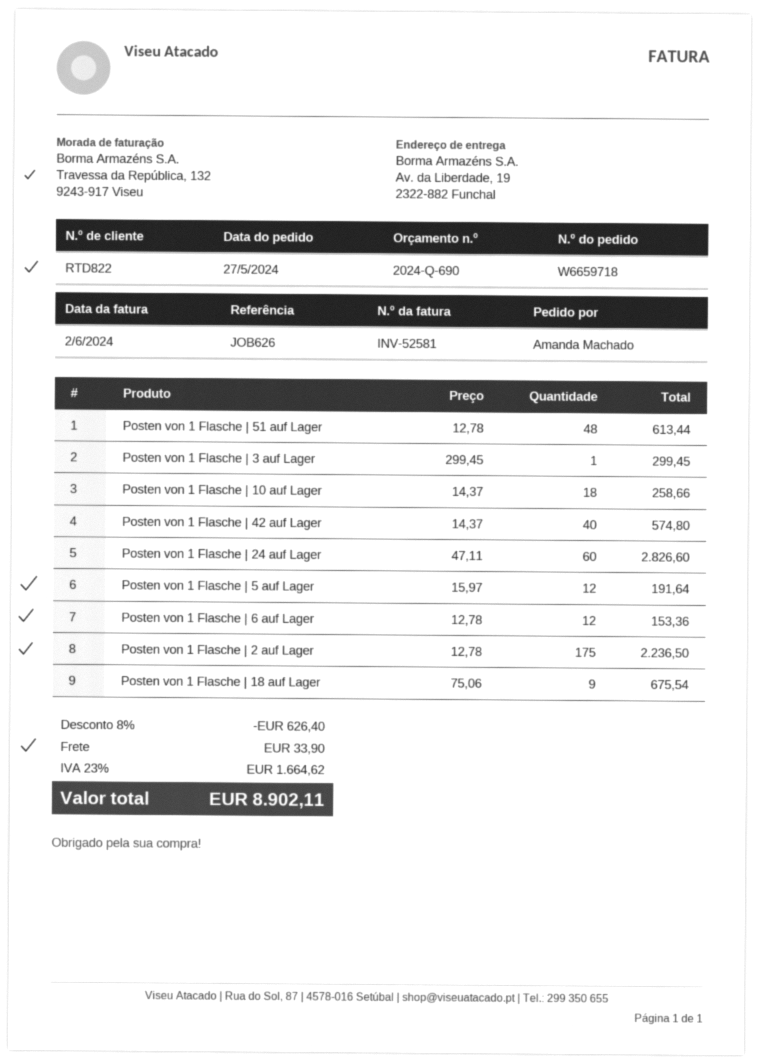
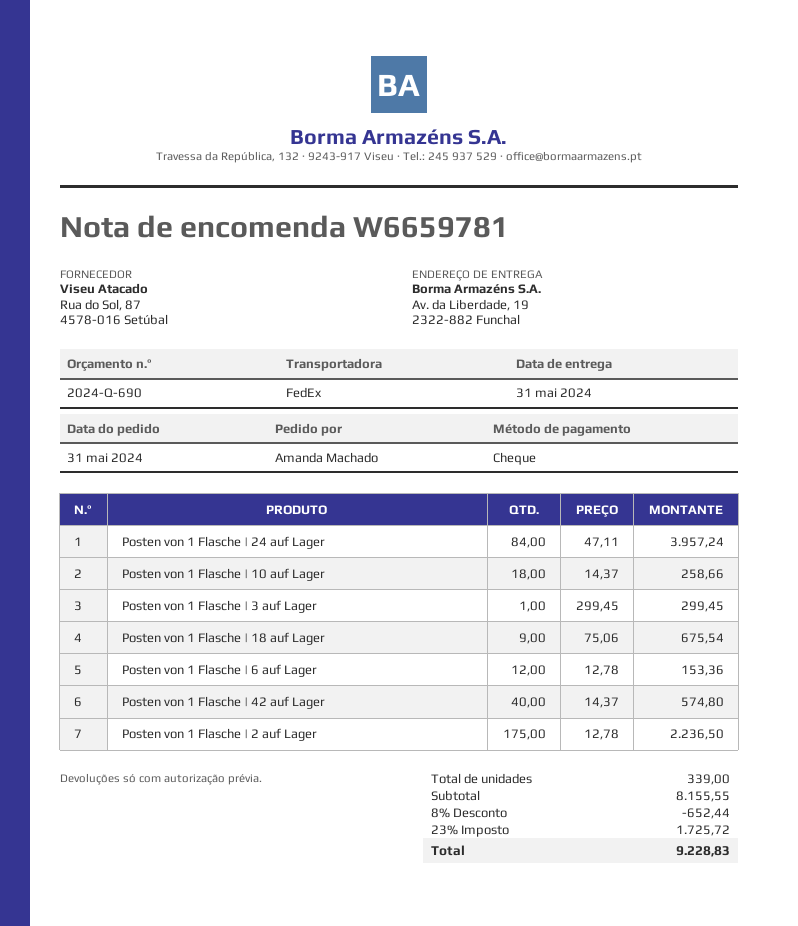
order number: W6659718 -> W6659781
order date: 2024-05-27 -> 2024-05-31
Posten von 1 Flasche | 51 auf Lager: 48 x 12.78 = 613.44 -> none
Posten von 1 Flasche | 24 auf Lager: 60 x 47.11 = 2826.60 -> 84 x 47.11 = 3957.24
Posten von 1 Flasche | 5 auf Lager: 12 x 15.97 = 191.64 -> none
discount: 8% = 626.40 -> 8% = 652.44
shipping: 33.90 -> none
tax: 23% = 1664.62 -> 23% = 1725.72
total: 8902.11 -> 9228.83

